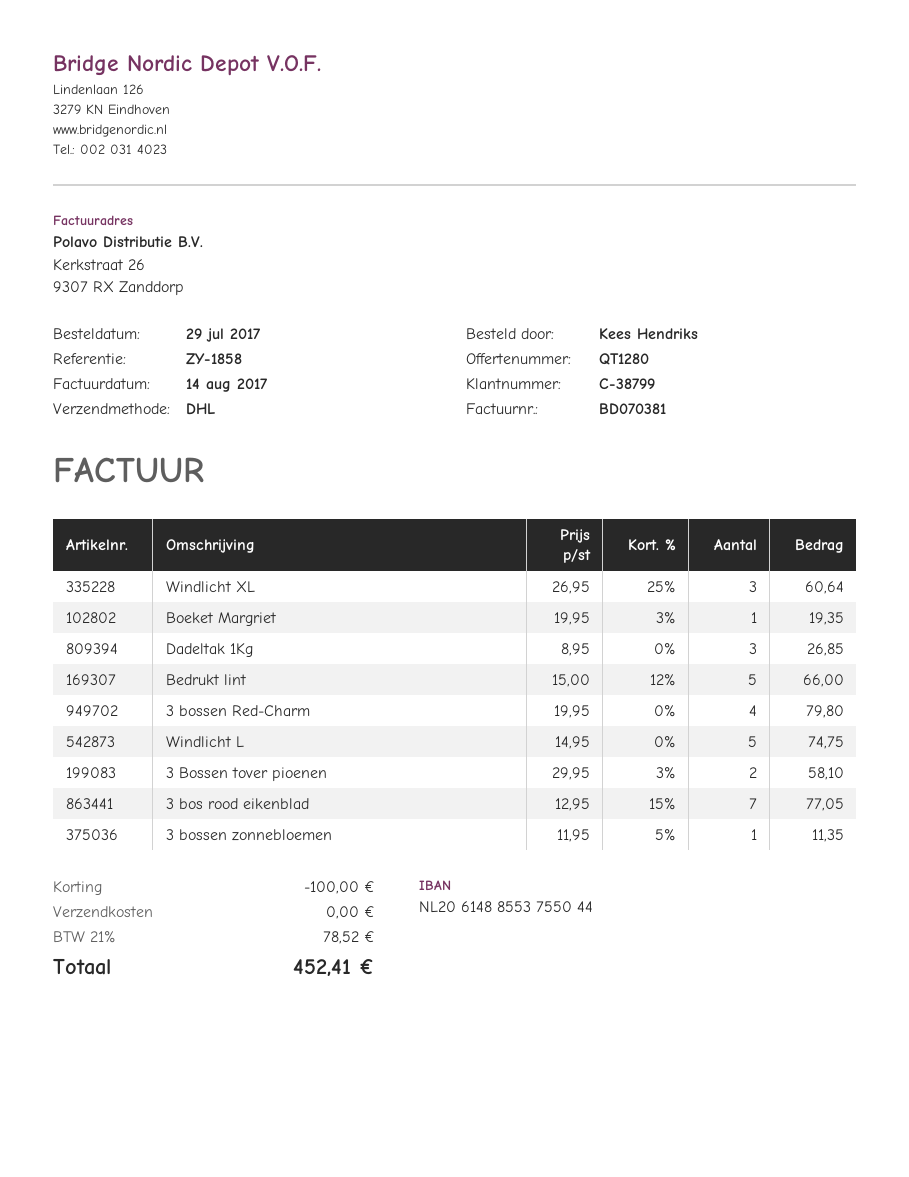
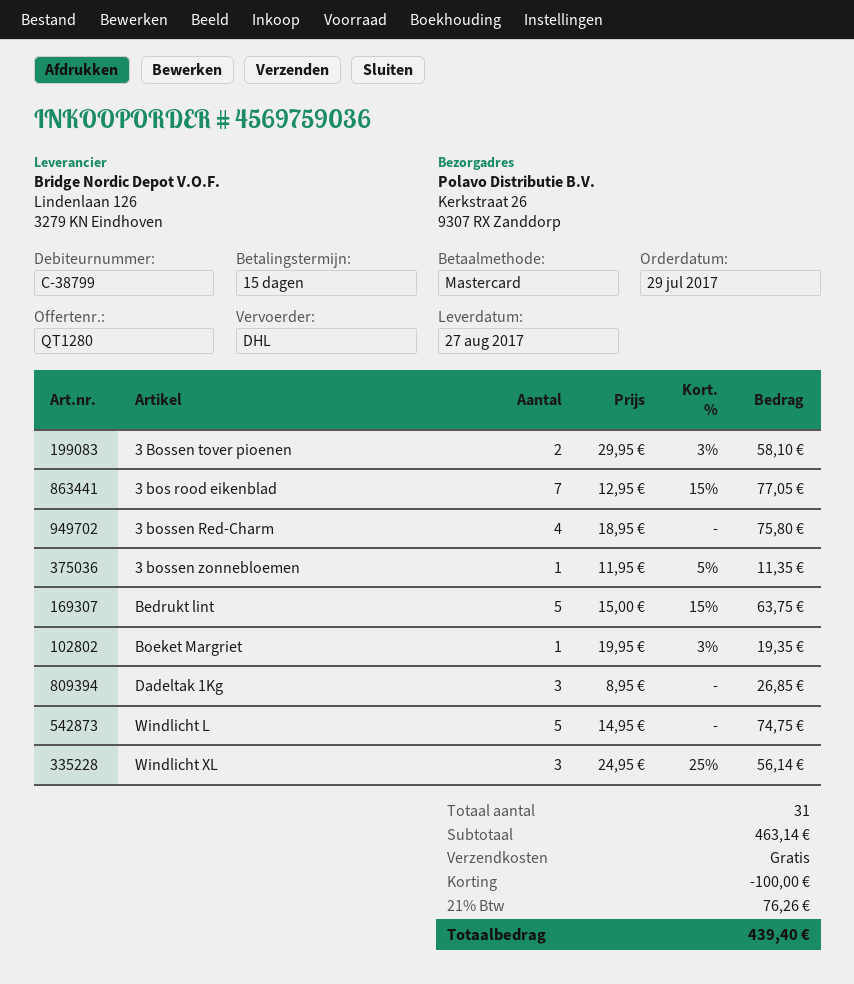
Windlicht XL: 3 x 26.95 - 25% = 60.64 -> 3 x 24.95 - 25% = 56.14
Bedrukt lint: 5 x 15.00 - 12% = 66.00 -> 5 x 15.00 - 15% = 63.75
3 bossen Red-Charm: 4 x 19.95 = 79.80 -> 4 x 18.95 = 75.80
tax: 21% = 78.52 -> 21% = 76.26
total: 452.41 -> 439.40

